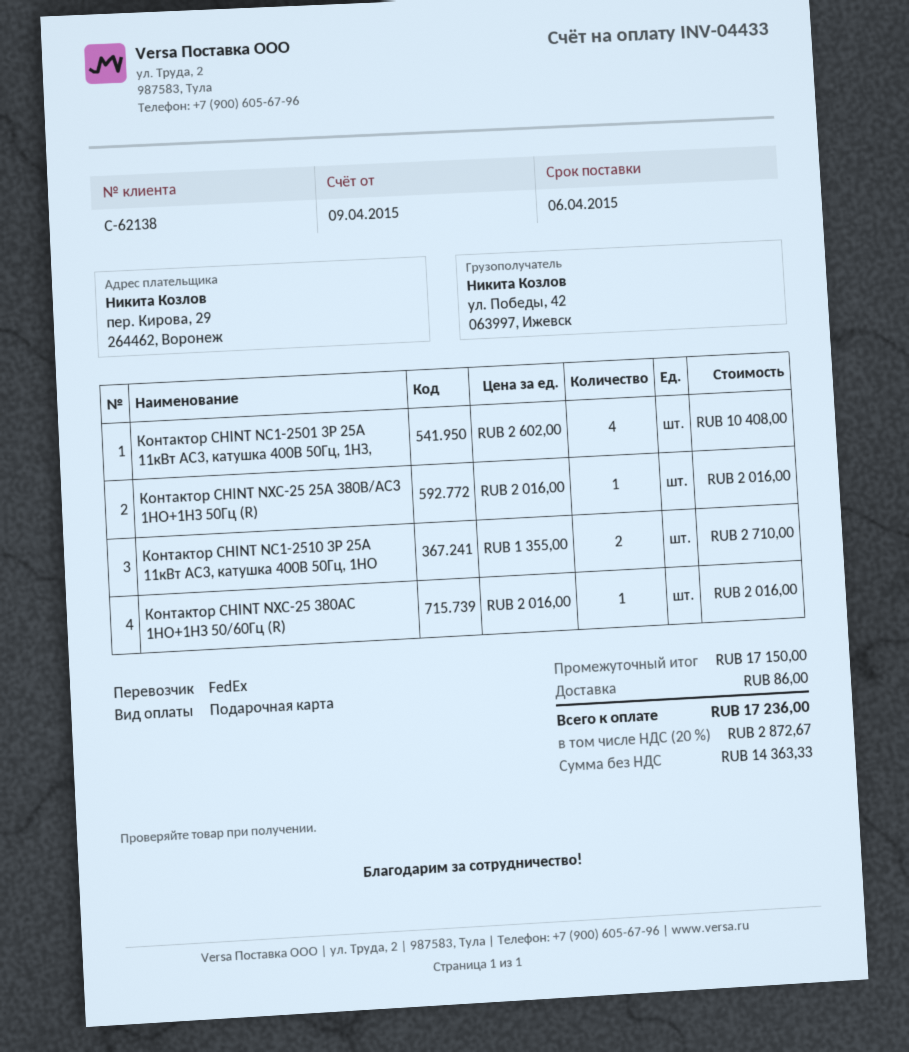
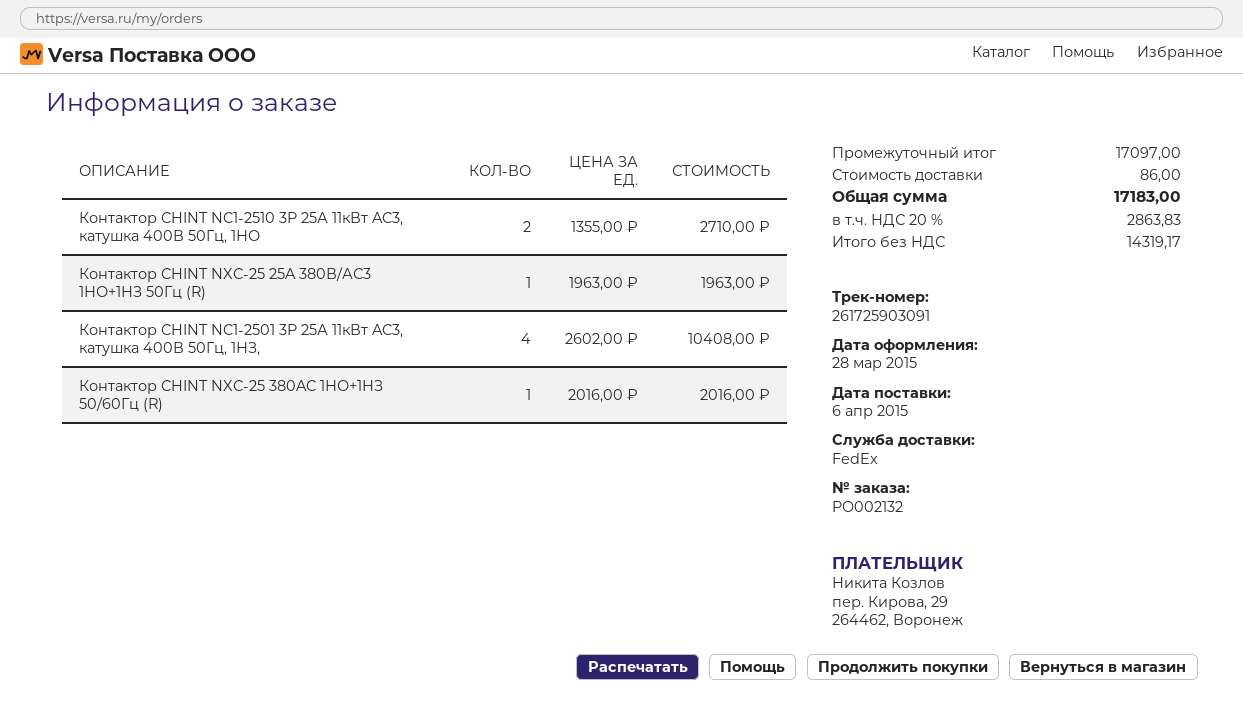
Контактор CHINT NXC-25 25A 380В/АС3 1НО+1НЗ 50Гц (R): 1 x 2016.00 = 2016.00 -> 1 x 1963.00 = 1963.00
subtotal: 17150.00 -> 17097.00
net: 14363.33 -> 14319.17
tax: 20% = 2872.67 -> 20% = 2863.83
total: 17236.00 -> 17183.00

